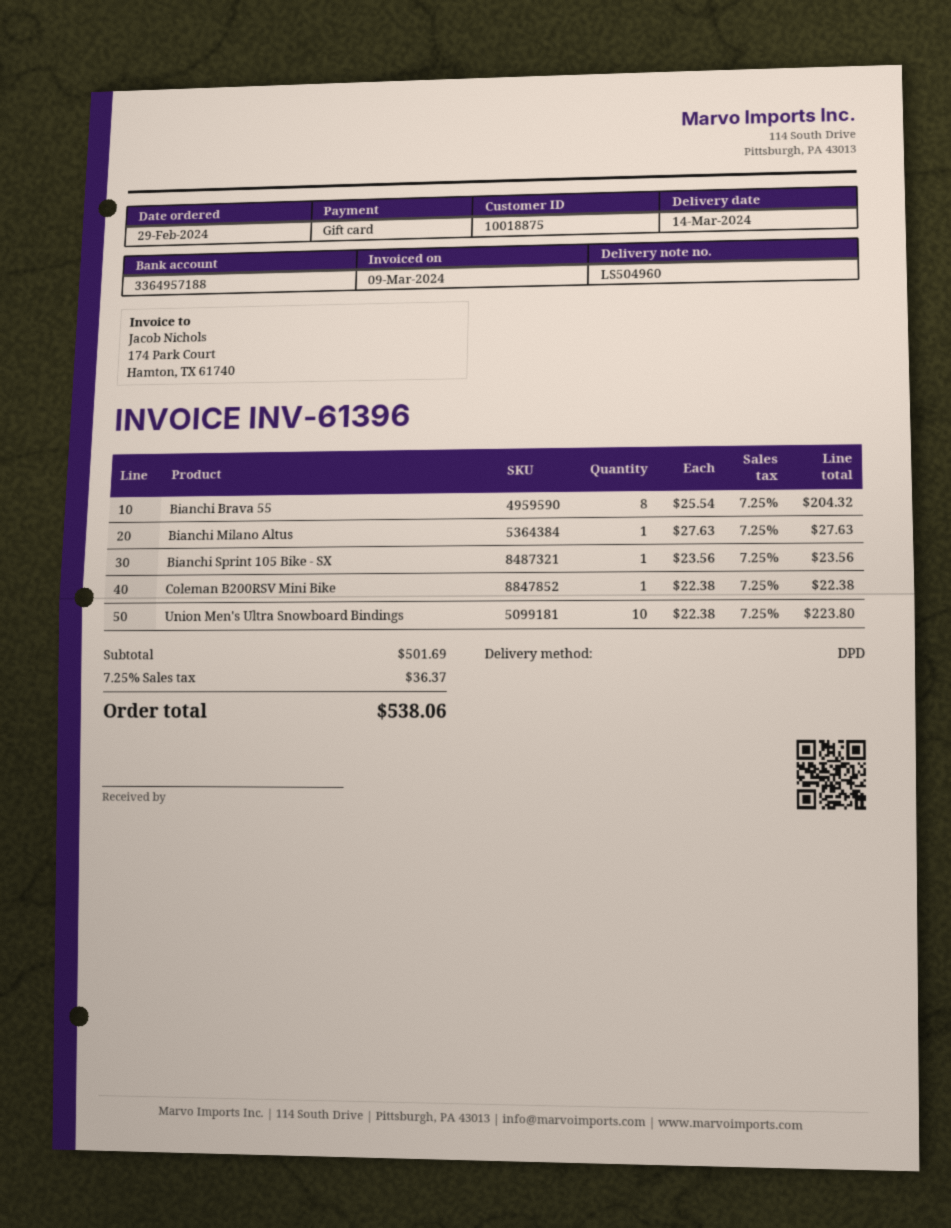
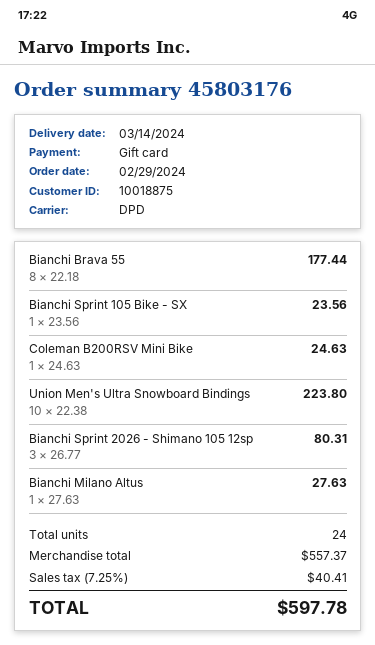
Bianchi Brava 55: 8 x 25.54 = 204.32 -> 8 x 22.18 = 177.44
Coleman B200RSV Mini Bike: 1 x 22.38 = 22.38 -> 1 x 24.63 = 24.63
Bianchi Sprint 2026 - Shimano 105 12sp: none -> 3 x 26.77 = 80.31
subtotal: 501.69 -> 557.37
tax: 7.25% = 36.37 -> 7.25% = 40.41
total: 538.06 -> 597.78

